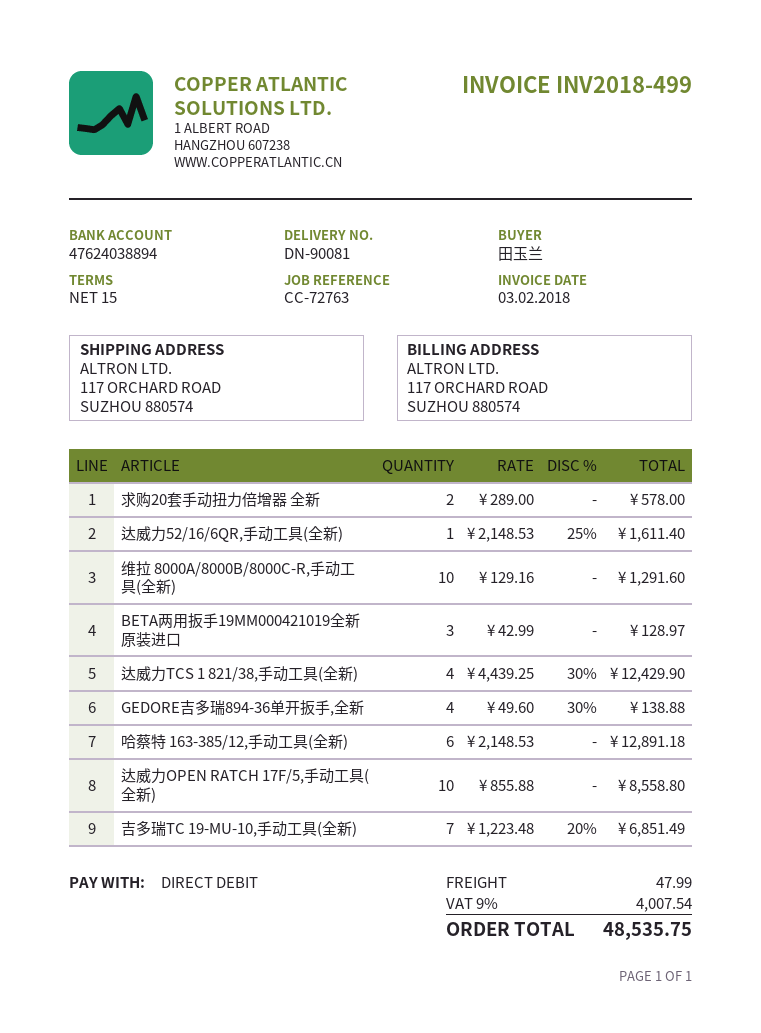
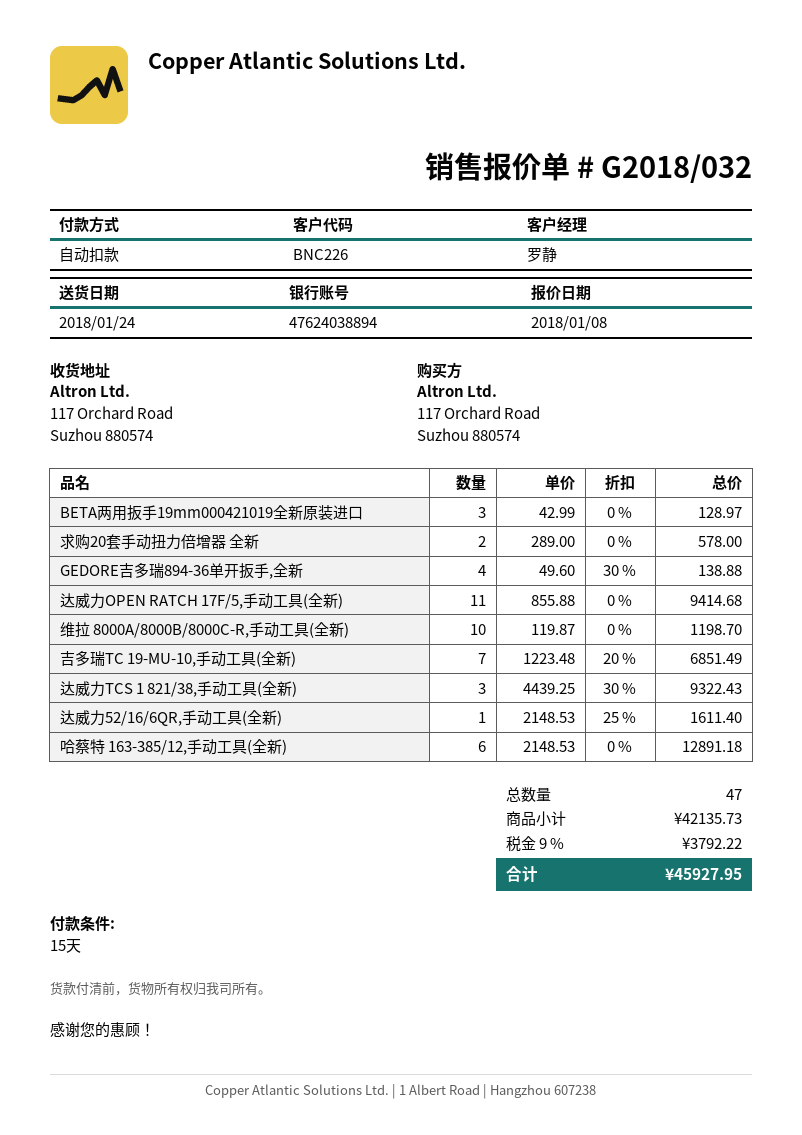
维拉 8000A/8000B/8000C-R,手动工具(全新): 10 x 129.16 = 1291.60 -> 10 x 119.87 = 1198.70
达威力TCS 1 821/38,手动工具(全新): 4 x 4439.25 - 30% = 12429.90 -> 3 x 4439.25 - 30% = 9322.43
达威力OPEN RATCH 17F/5,手动工具(全新): 10 x 855.88 = 8558.80 -> 11 x 855.88 = 9414.68
shipping: 47.99 -> none
tax: 9% = 4007.54 -> 9% = 3792.22
total: 48535.75 -> 45927.95

